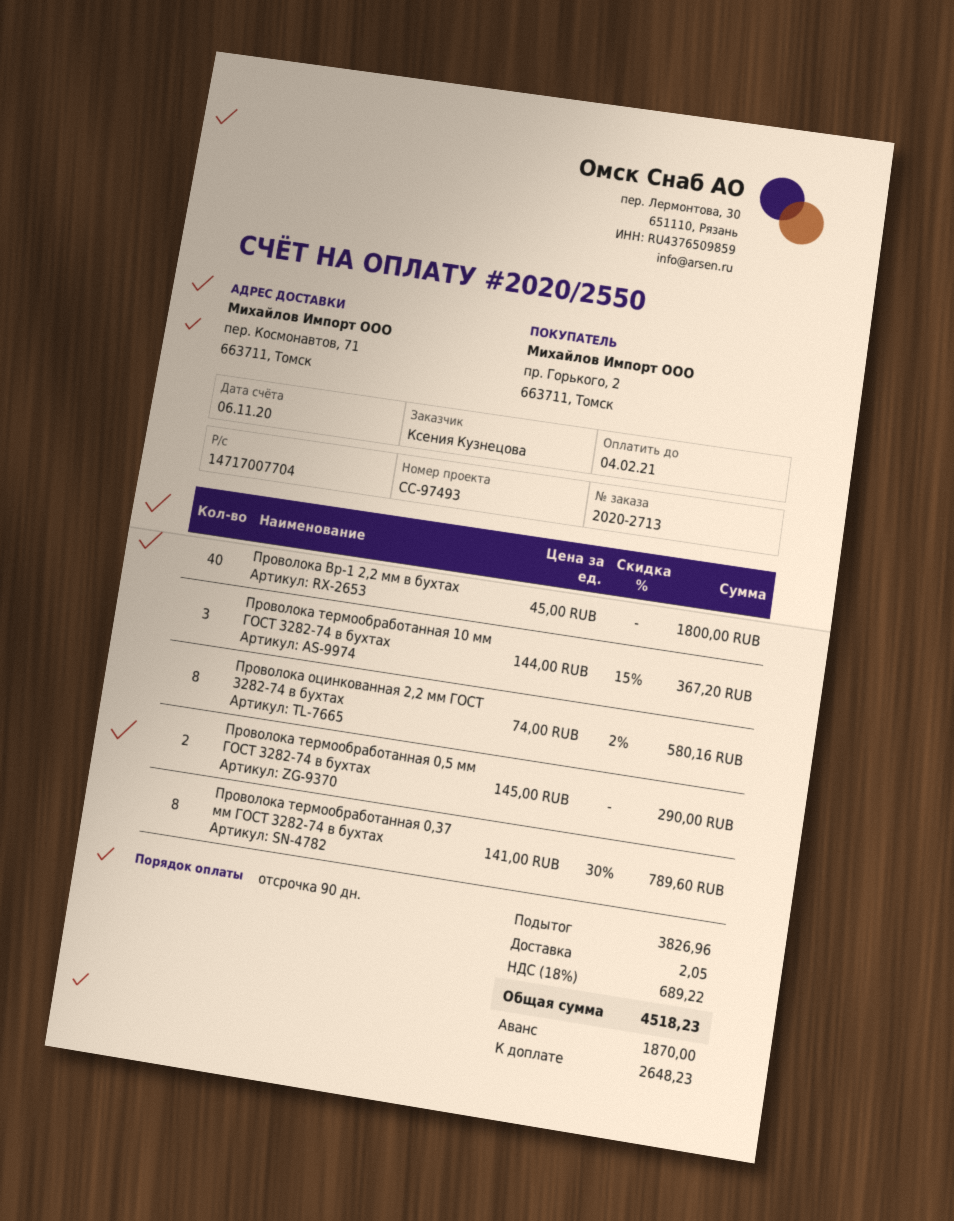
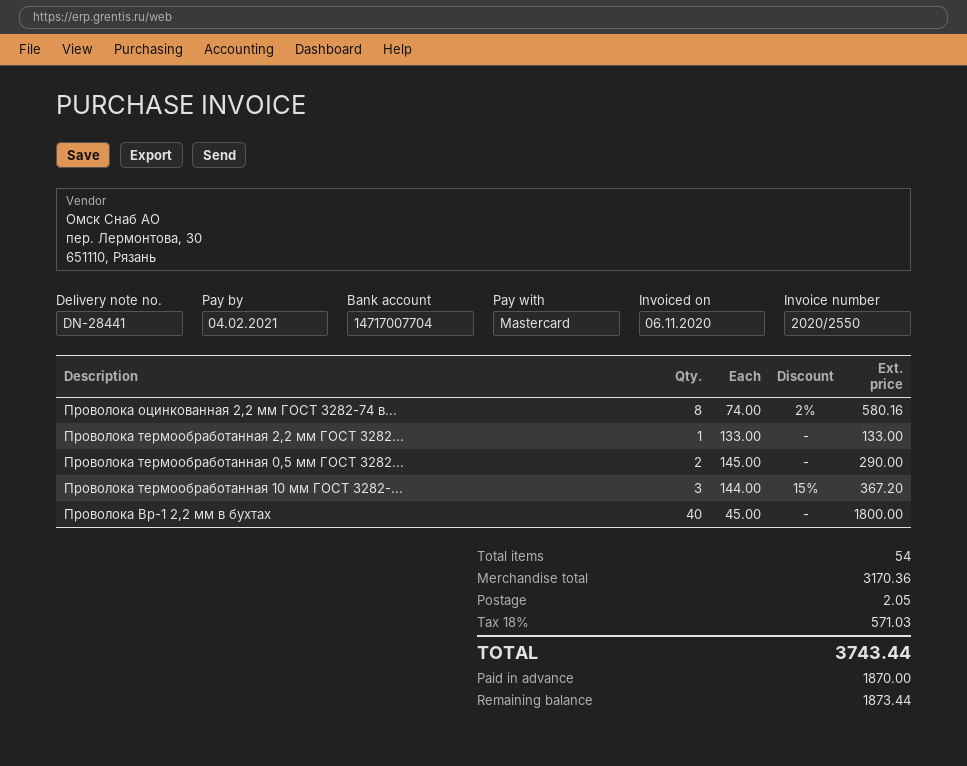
Проволока термообработанная 0,37 мм ГОСТ 3282-74 в бухтах: 8 x 141.00 - 30% = 789.60 -> none
Проволока термообработанная 2,2 мм ГОСТ 3282...: none -> 1 x 133.00 = 133.00
subtotal: 3826.96 -> 3170.36
tax: 18% = 689.22 -> 18% = 571.03
total: 4518.23 -> 3743.44
balance: 2648.23 -> 1873.44

